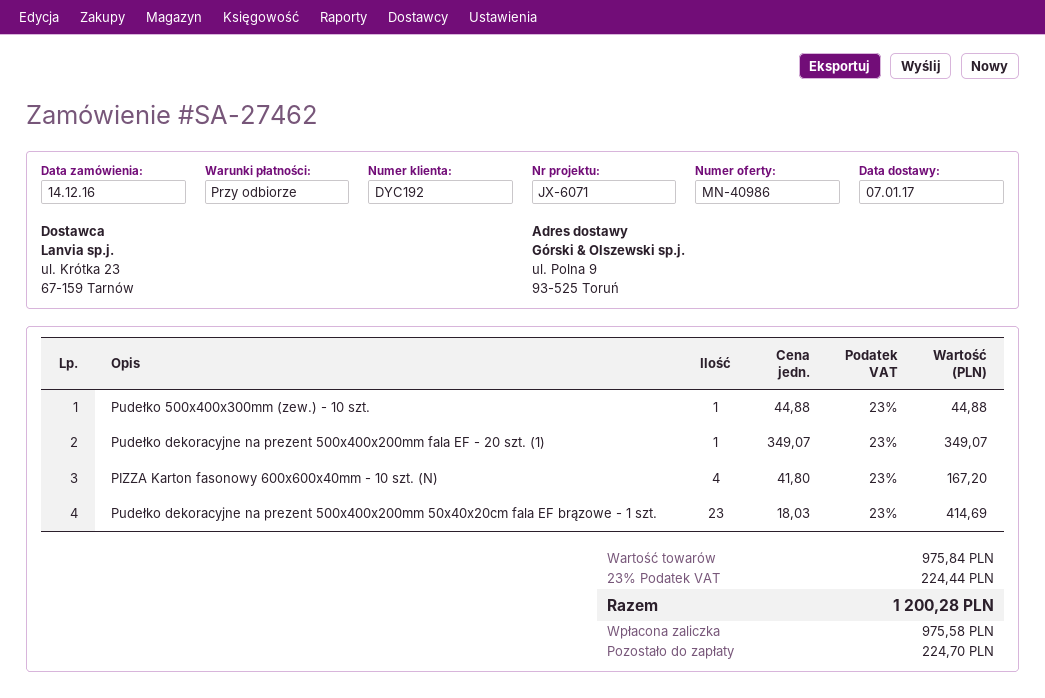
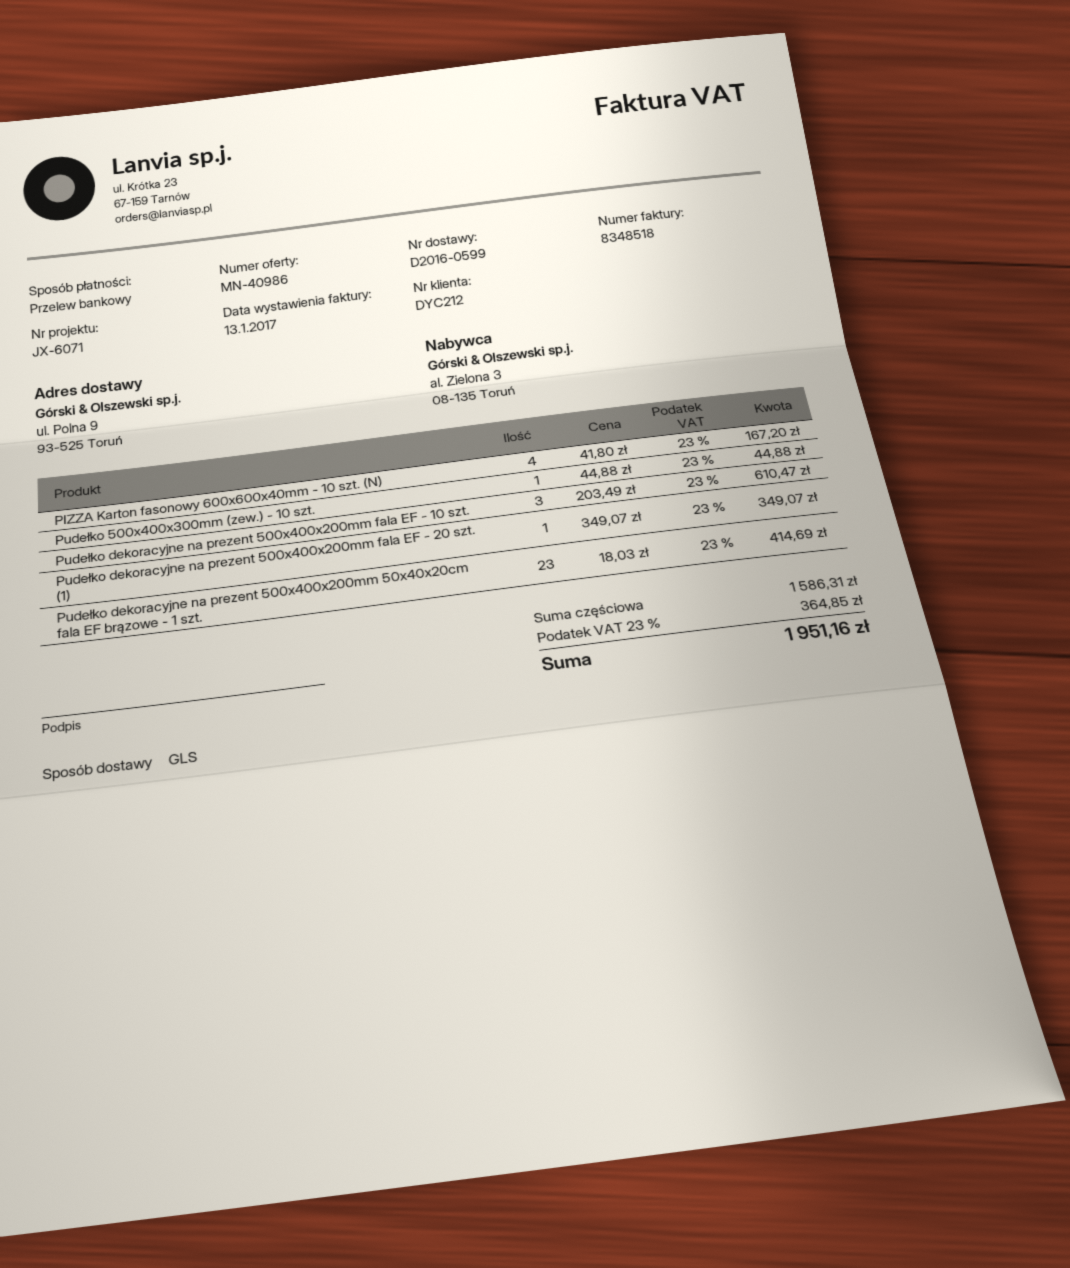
customer number: DYC192 -> DYC212
Pudełko dekoracyjne na prezent 500x400x200mm fala EF - 10 szt.: none -> 3 x 203.49 = 610.47
subtotal: 975.84 -> 1586.31
tax: 23% = 224.44 -> 23% = 364.85
total: 1200.28 -> 1951.16

